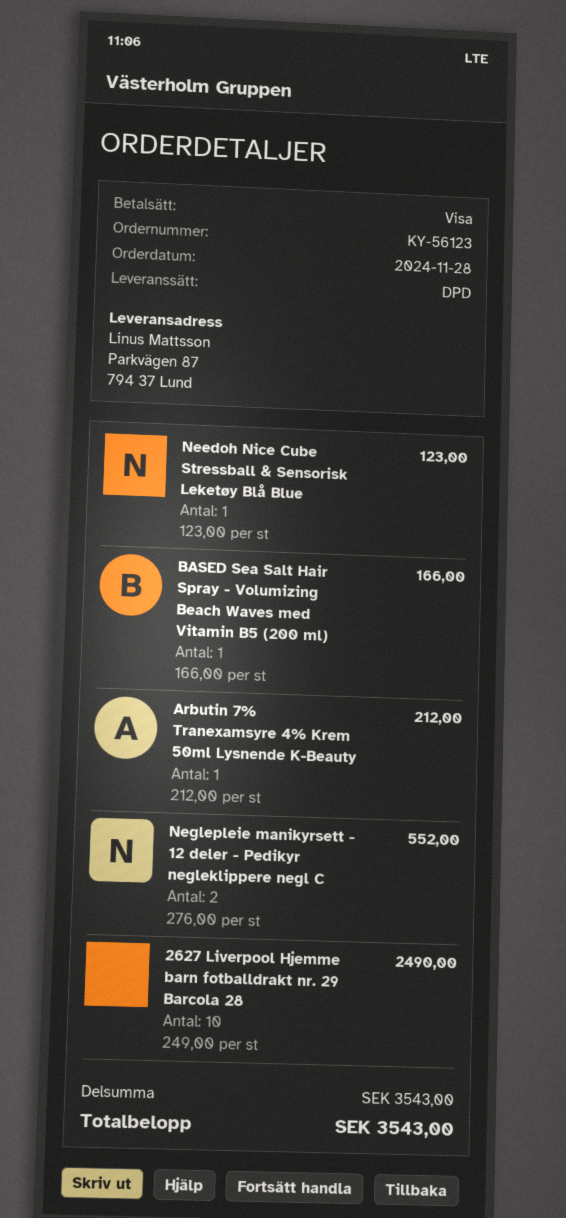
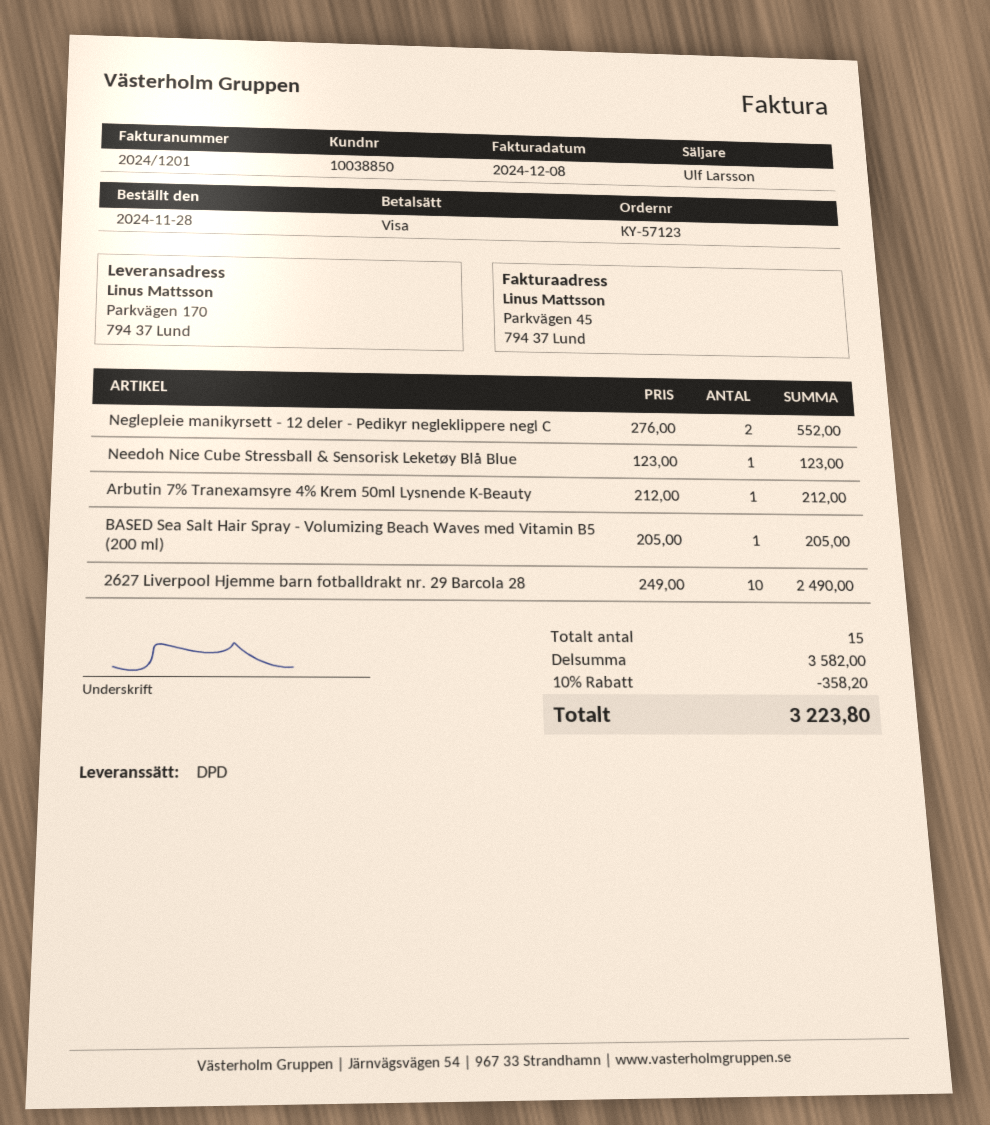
order number: KY-56123 -> KY-57123
ship to: Parkvägen 87, 794 37 Lund -> Parkvägen 170, 794 37 Lund
BASED Sea Salt Hair Spray - Volumizing Beach Waves med Vitamin B5 (200 ml): 1 x 166.00 = 166.00 -> 1 x 205.00 = 205.00
subtotal: 3543.00 -> 3582.00
discount: none -> 10% = 358.20
total: 3543.00 -> 3223.80

